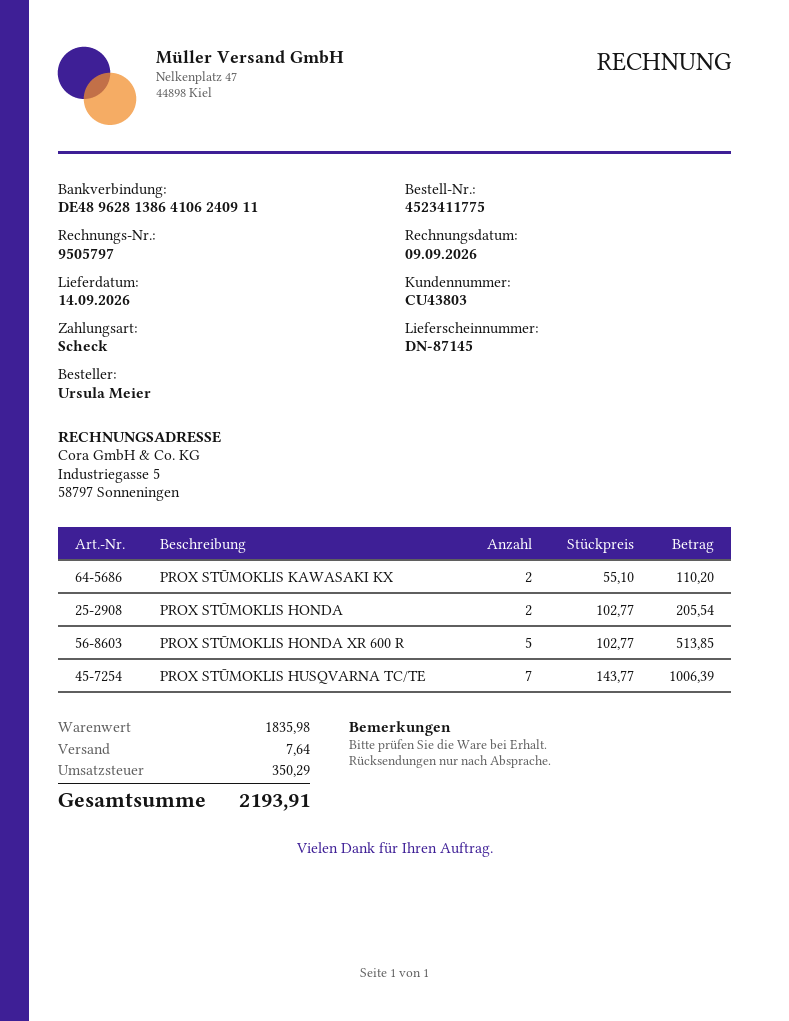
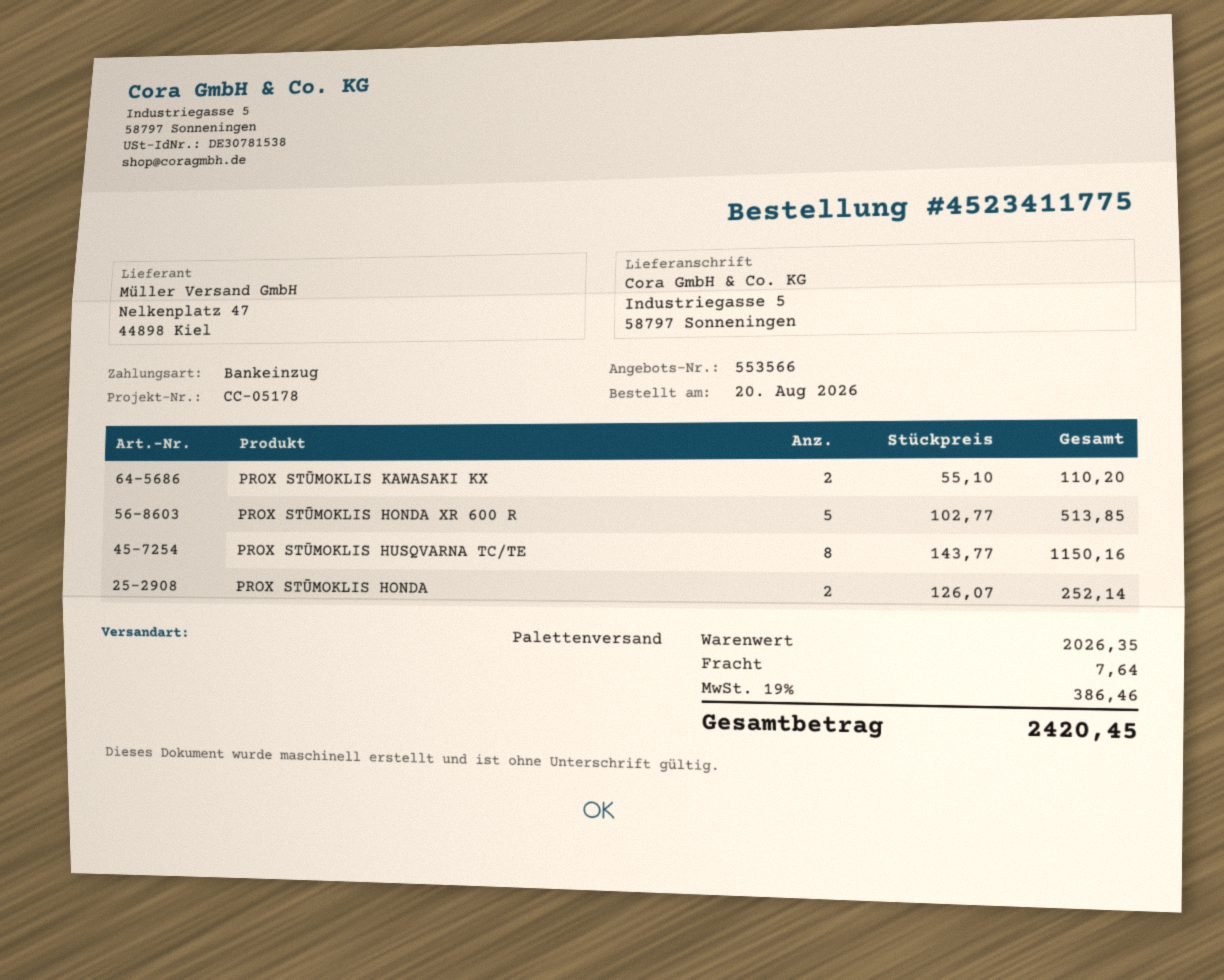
payment method: cheque -> direct debit
PROX STŪMOKLIS HONDA: 2 x 102.77 = 205.54 -> 2 x 126.07 = 252.14
PROX STŪMOKLIS HUSQVARNA TC/TE: 7 x 143.77 = 1006.39 -> 8 x 143.77 = 1150.16
subtotal: 1835.98 -> 2026.35
tax: 350.29 -> 386.46
total: 2193.91 -> 2420.45

